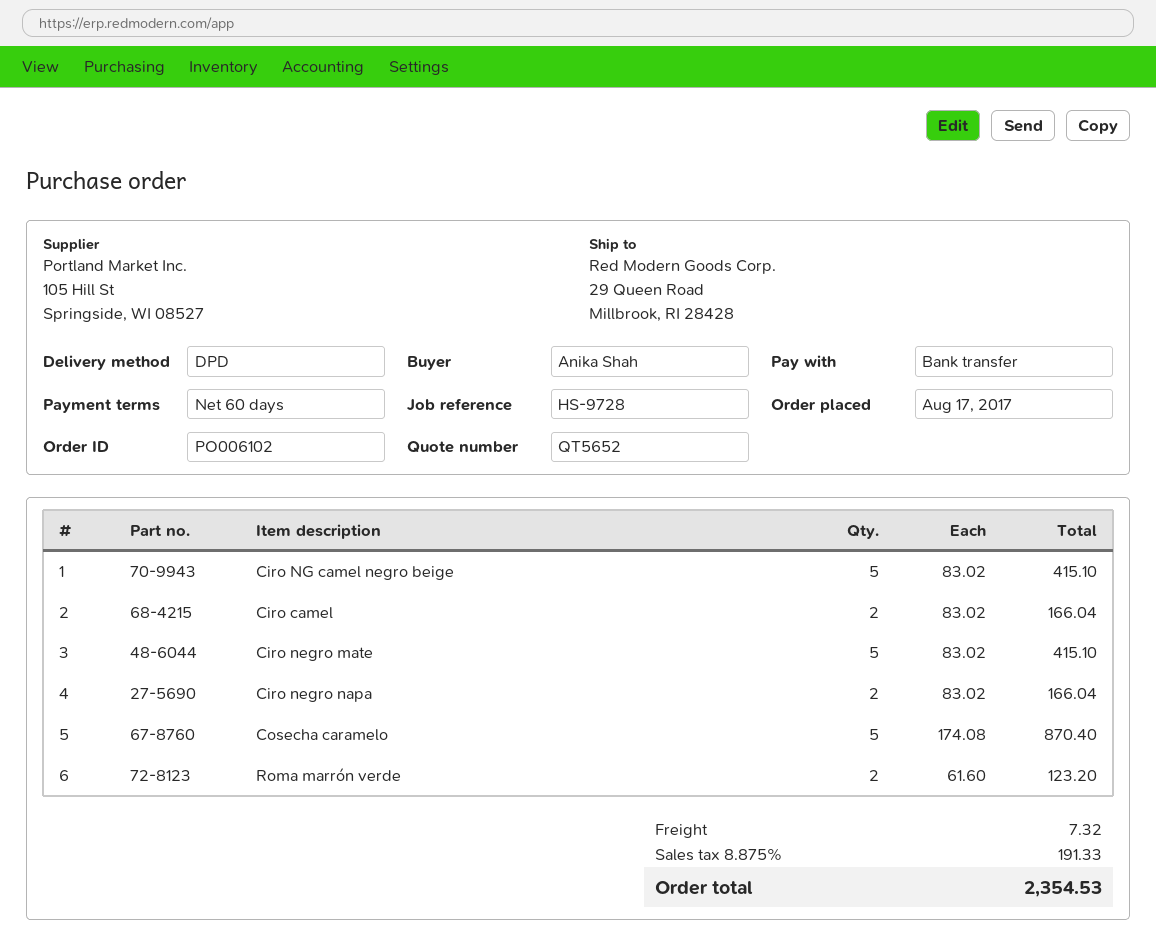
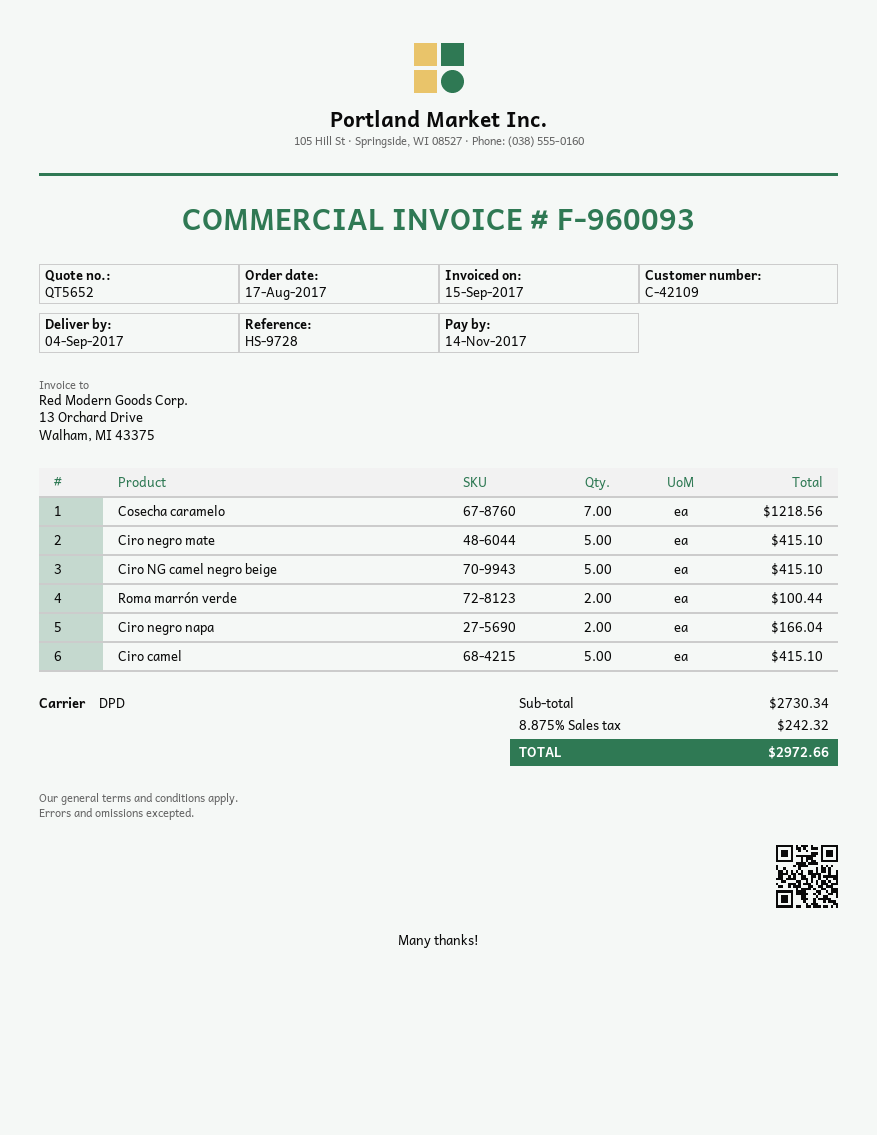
Ciro camel: 2 for 166.04 -> 5 for 415.10
Cosecha caramelo: 5 for 870.40 -> 7 for 1218.56
Roma marrón verde: 2 for 123.20 -> 2 for 100.44
shipping: 7.32 -> none
tax: 8.875% = 191.33 -> 8.875% = 242.32
total: 2354.53 -> 2972.66

